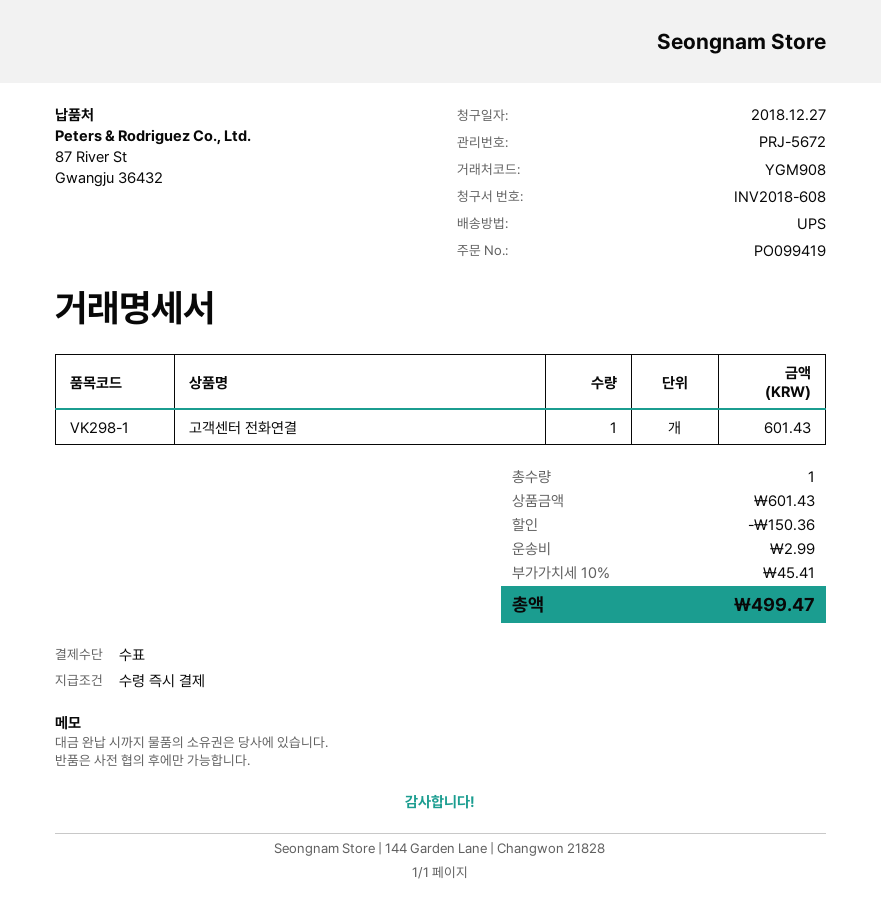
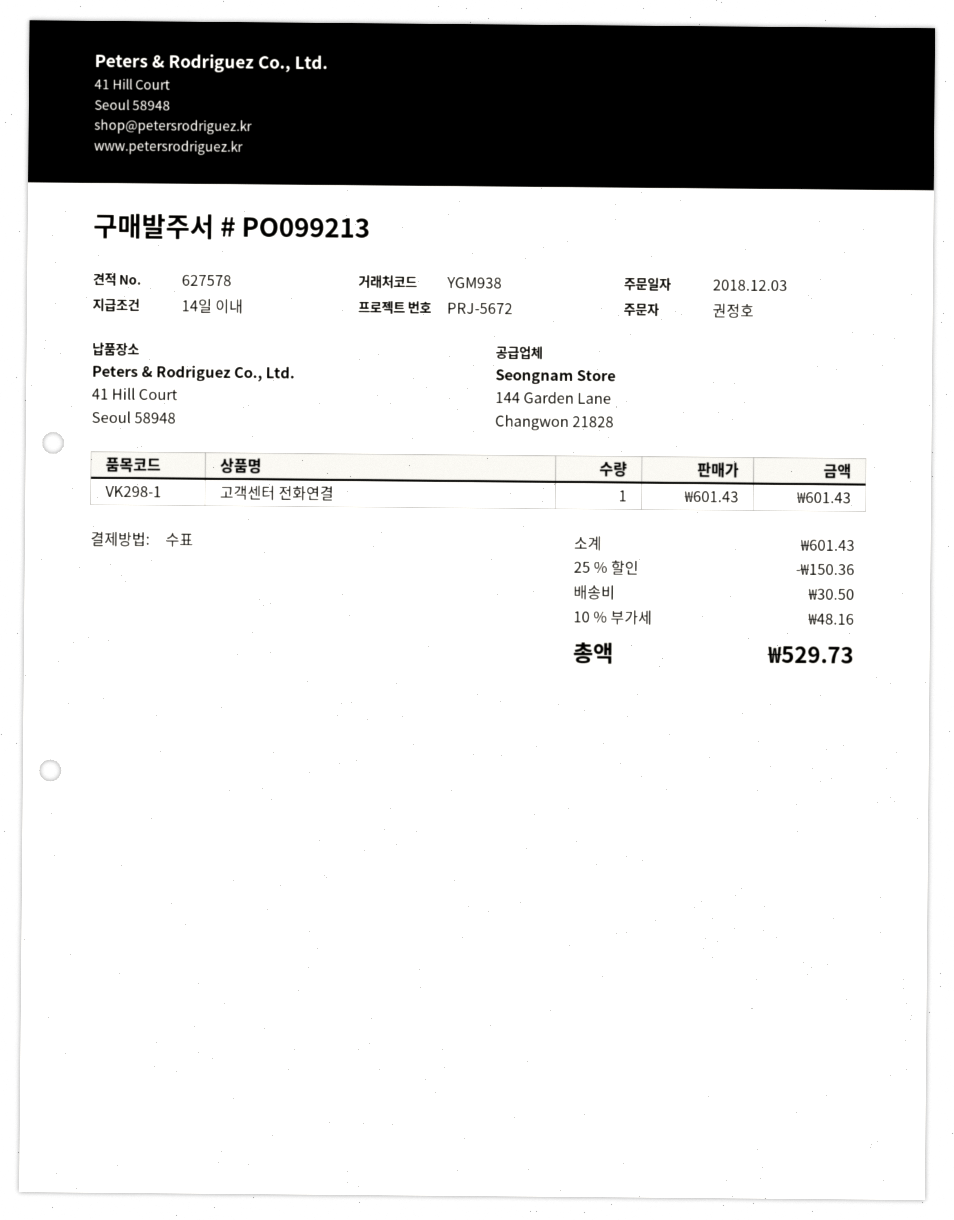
order number: PO099419 -> PO099213
payment terms: on receipt -> 14 days
customer number: YGM908 -> YGM938
ship to: 87 River St, Gwangju 36432 -> 41 Hill Court, Seoul 58948
shipping: 2.99 -> 30.50
tax: 10% = 45.41 -> 10% = 48.16
total: 499.47 -> 529.73

